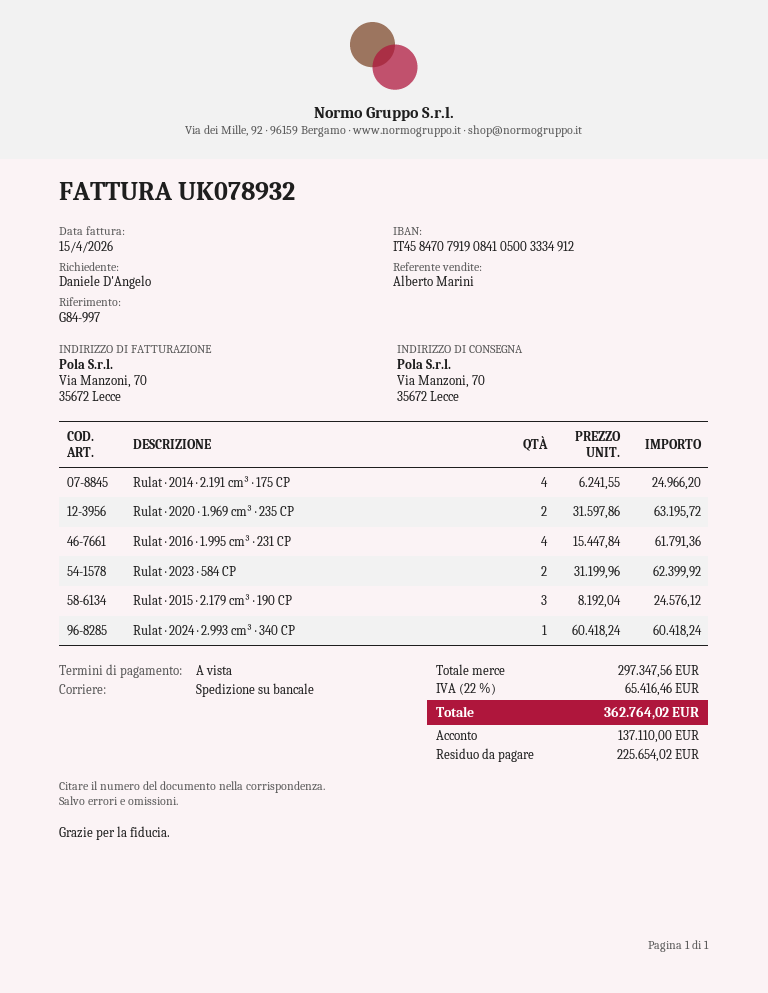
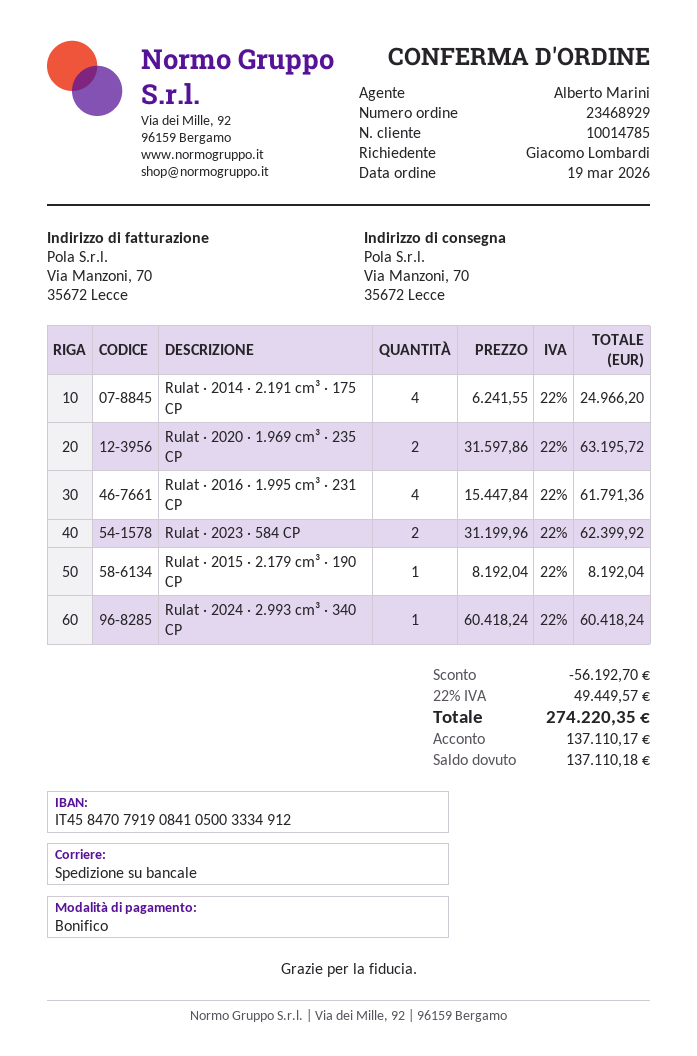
ordered by: Daniele D'Angelo -> Giacomo Lombardi
Rulat · 2015 · 2.179 cm³ · 190 CP: 3 x 8192.04 = 24576.12 -> 1 x 8192.04 = 8192.04
discount: none -> 56192.70
tax: 22% = 65416.46 -> 22% = 49449.57
total: 362764.02 -> 274220.35
deposit: 137110.00 -> 137110.17
balance: 225654.02 -> 137110.18

